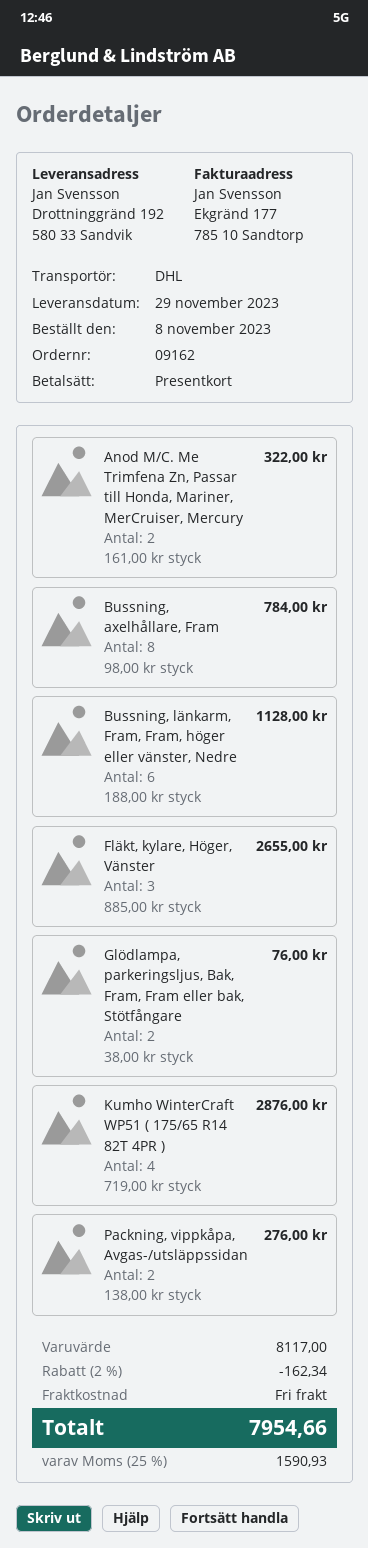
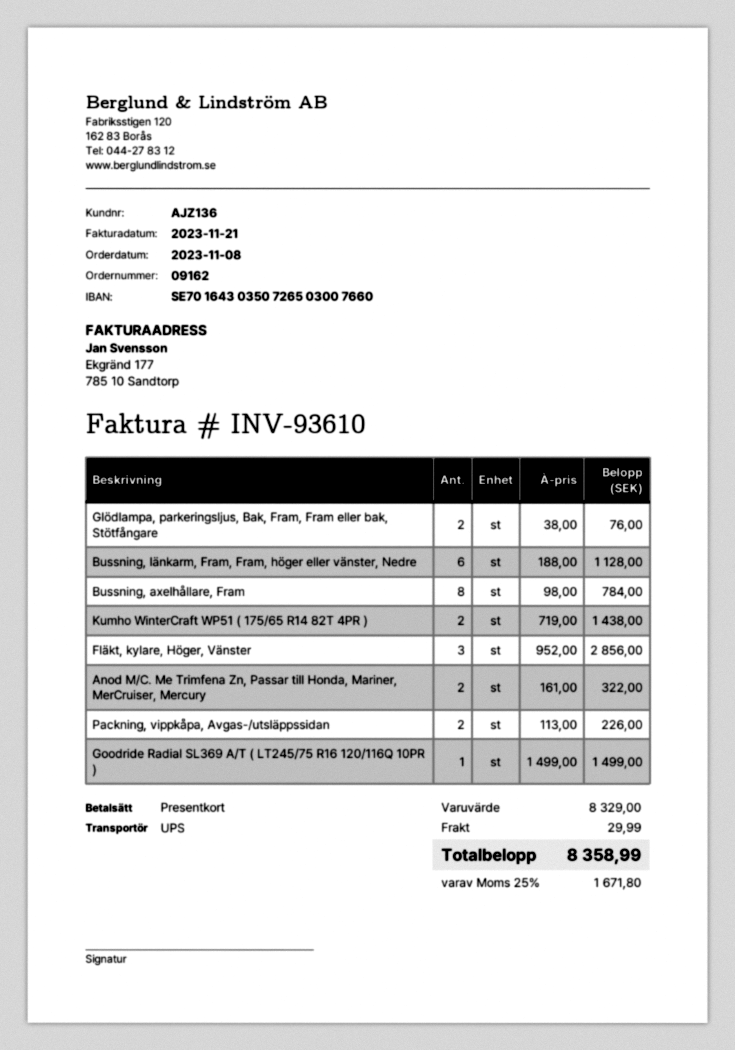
shipping method: DHL -> UPS
Fläkt, kylare, Höger, Vänster: 3 x 885.00 = 2655.00 -> 3 x 952.00 = 2856.00
Kumho WinterCraft WP51 ( 175/65 R14 82T 4PR ): 4 x 719.00 = 2876.00 -> 2 x 719.00 = 1438.00
Packning, vippkåpa, Avgas-/utsläppssidan: 2 x 138.00 = 276.00 -> 2 x 113.00 = 226.00
Goodride Radial SL369 A/T ( LT245/75 R16 120/116Q 10PR ): none -> 1 x 1499.00 = 1499.00
subtotal: 8117.00 -> 8329.00
discount: 2% = 162.34 -> none
shipping: 0.00 -> 29.99
tax: 25% = 1590.93 -> 25% = 1671.80
total: 7954.66 -> 8358.99

